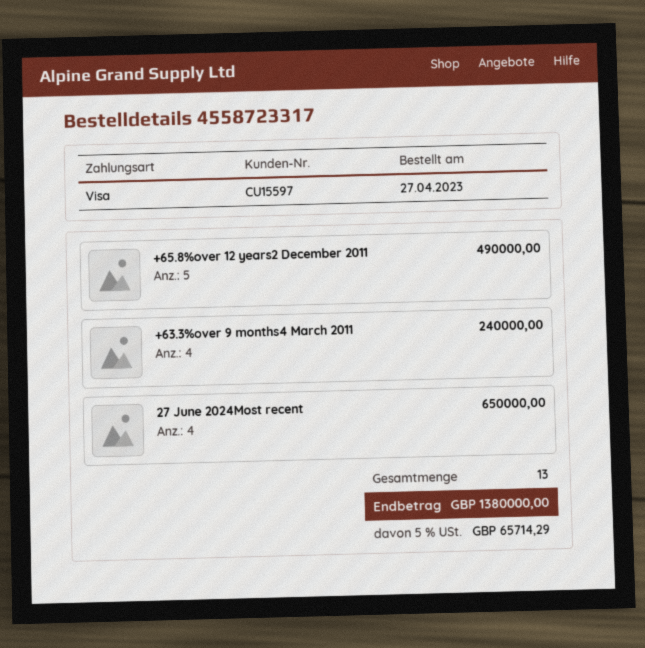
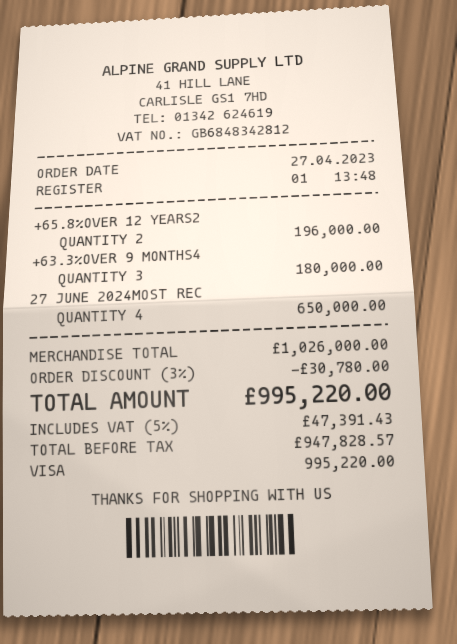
+65.8%over 12 years2 December 2011: 5 for 490000.00 -> 2 for 196000.00
+63.3%over 9 months4 March 2011: 4 for 240000.00 -> 3 for 180000.00
discount: none -> 3% = 30780.00
tax: 5% = 65714.29 -> 5% = 47391.43
total: 1380000.00 -> 995220.00

